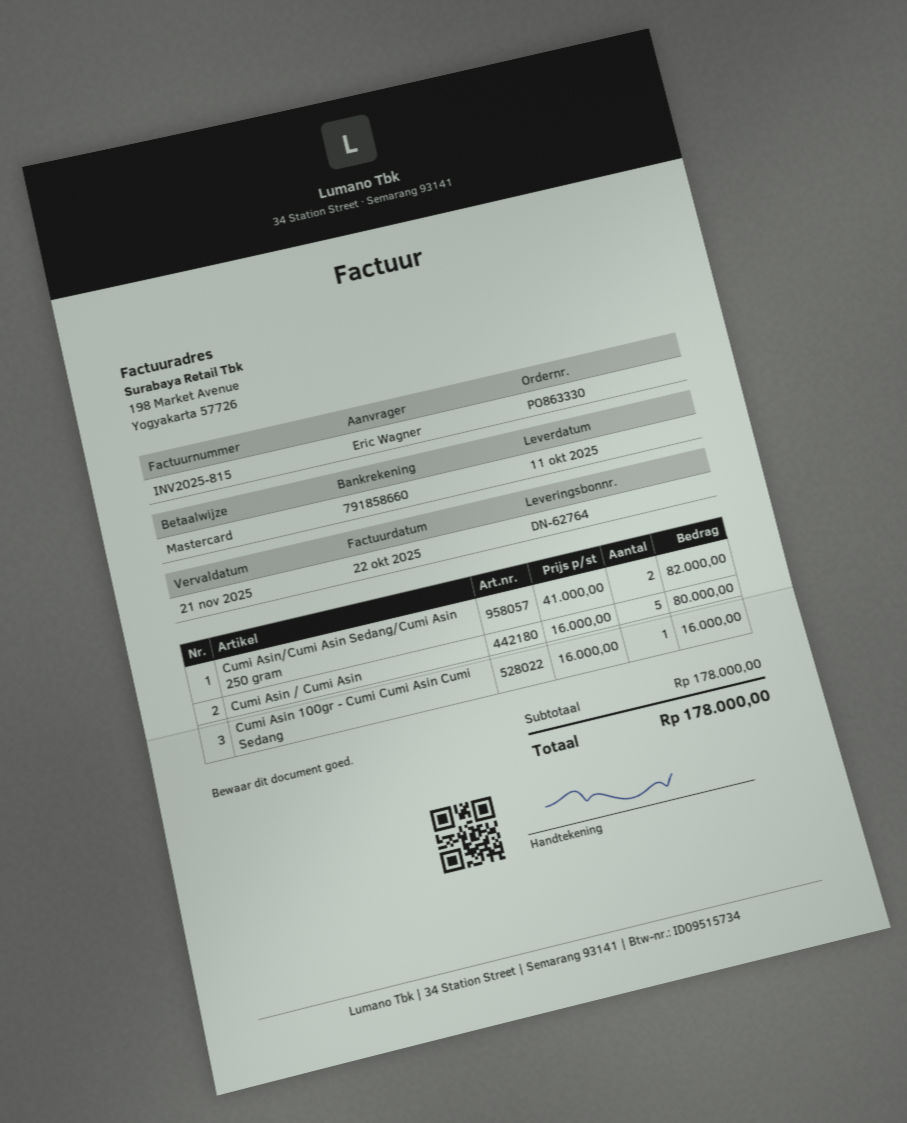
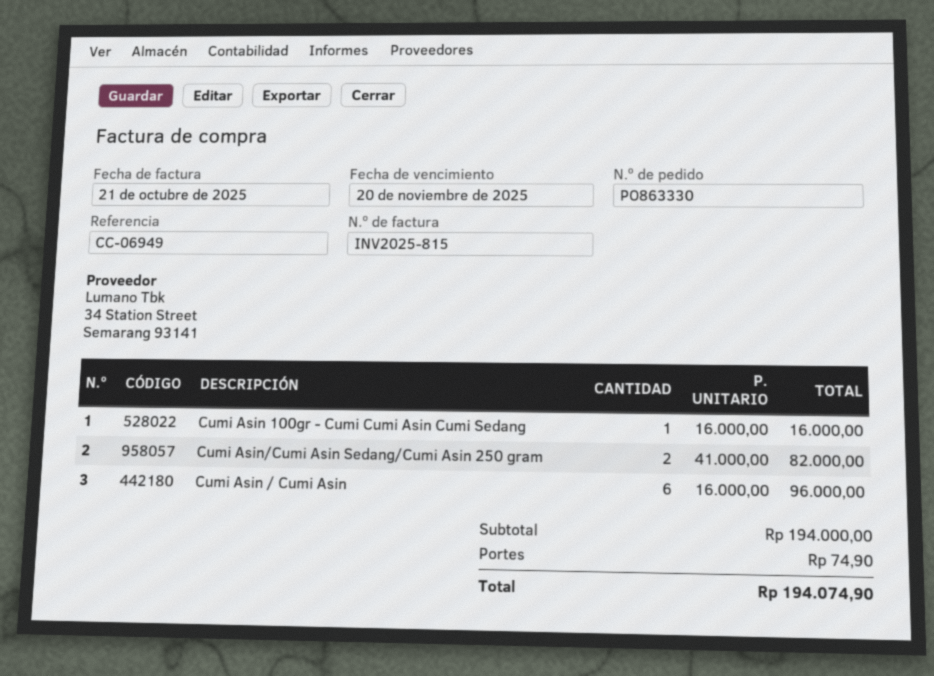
invoice date: 2025-10-22 -> 2025-10-21
due date: 2025-11-21 -> 2025-11-20
Cumi Asin / Cumi Asin: 5 x 16000.00 = 80000.00 -> 6 x 16000.00 = 96000.00
subtotal: 178000.00 -> 194000.00
shipping: none -> 74.90
total: 178000.00 -> 194074.90

